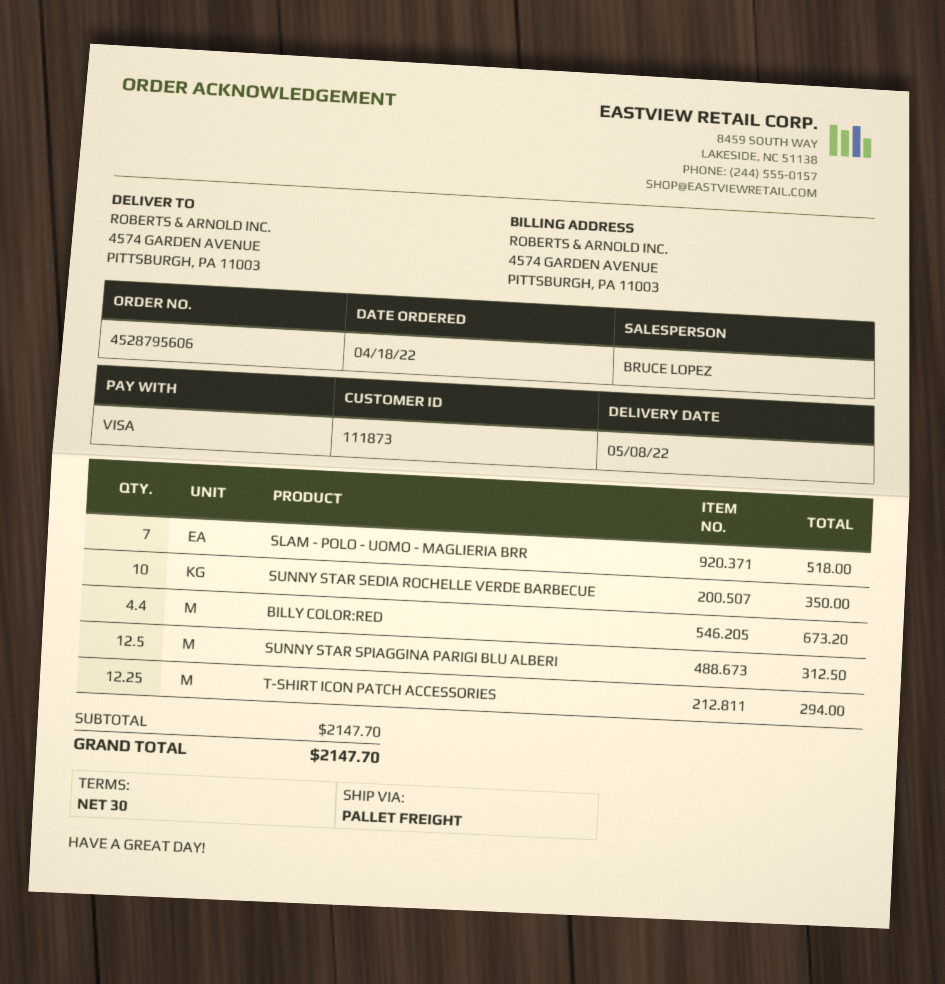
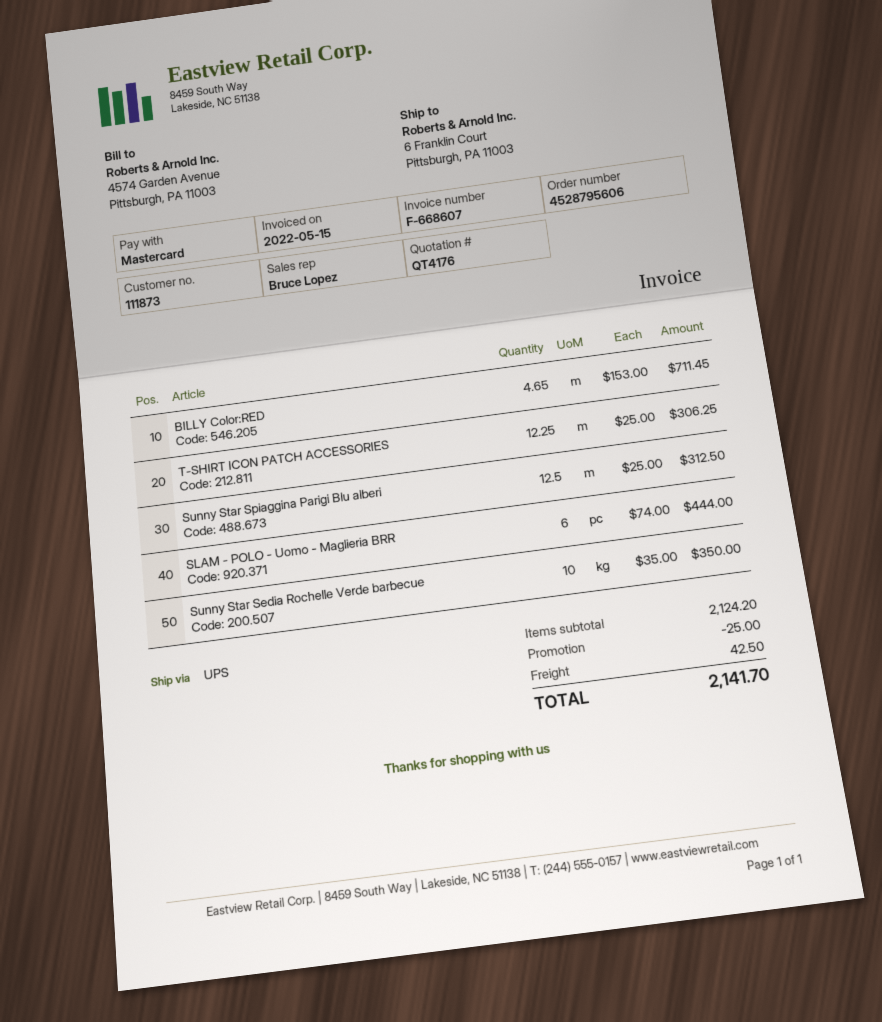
payment method: Visa -> Mastercard
shipping method: pallet freight -> UPS
ship to: 4574 GARDEN AVENUE, PITTSBURGH, PA 11003 -> 6 Franklin Court, Pittsburgh, PA 11003
SLAM - POLO - UOMO - MAGLIERIA BRR: 7 for 518.00 -> 6 for 444.00
BILLY COLOR:RED: 4.4 for 673.20 -> 4.65 for 711.45
T-SHIRT ICON PATCH ACCESSORIES: 12.25 for 294.00 -> 12.25 for 306.25
subtotal: 2147.70 -> 2124.20
discount: none -> 25.00
shipping: none -> 42.50
total: 2147.70 -> 2141.70

